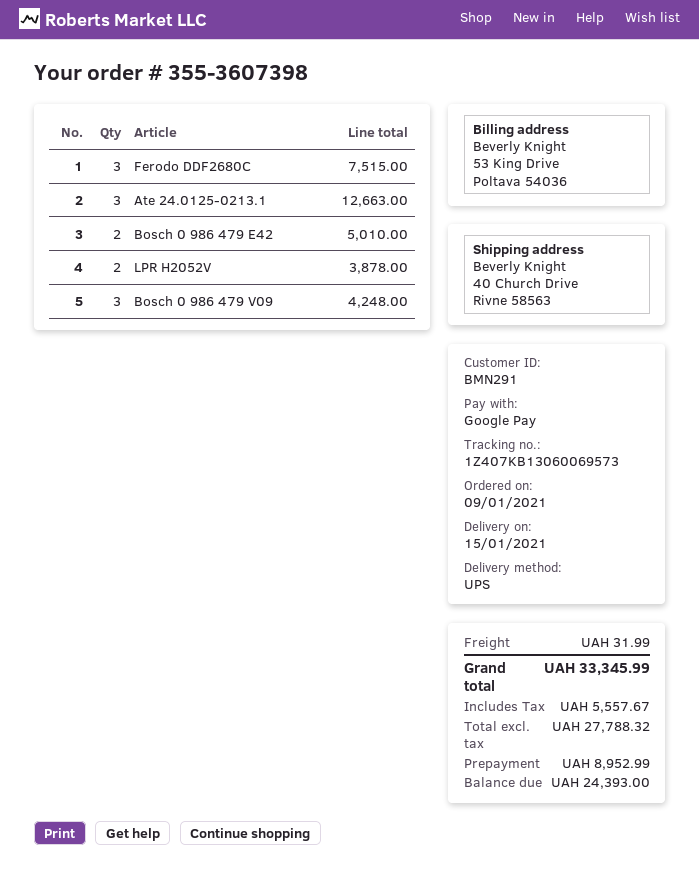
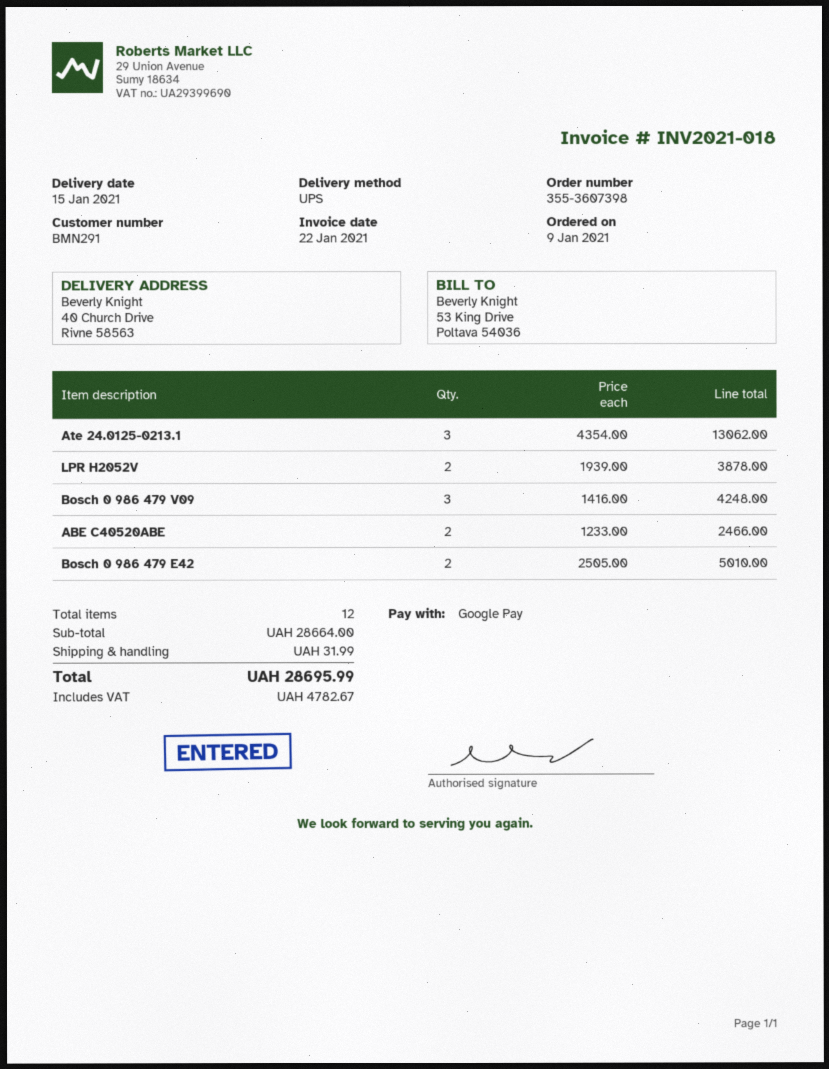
Ferodo DDF2680C: 3 for 7515.00 -> none
Ate 24.0125-0213.1: 3 for 12663.00 -> 3 for 13062.00
ABE C40520ABE: none -> 2 for 2466.00
tax: 5557.67 -> 4782.67
total: 33345.99 -> 28695.99

